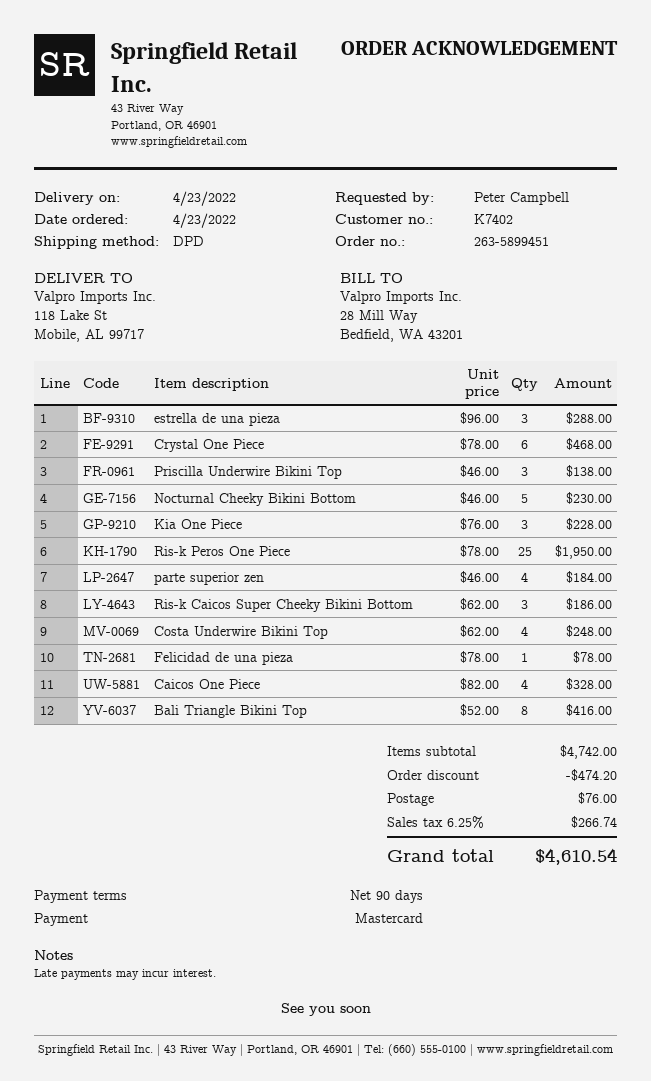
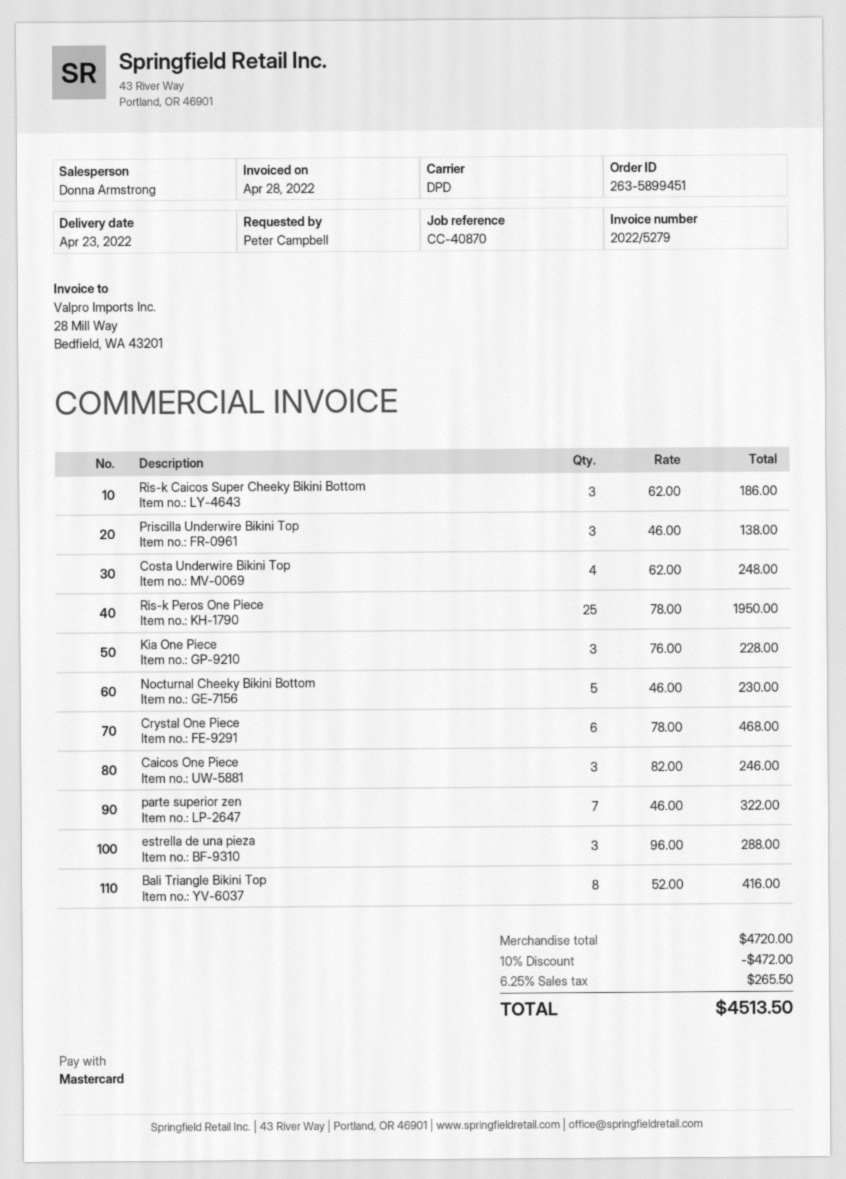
parte superior zen: 4 x 46.00 = 184.00 -> 7 x 46.00 = 322.00
Felicidad de una pieza: 1 x 78.00 = 78.00 -> none
Caicos One Piece: 4 x 82.00 = 328.00 -> 3 x 82.00 = 246.00
subtotal: 4742.00 -> 4720.00
discount: 474.20 -> 472.00
shipping: 76.00 -> none
tax: 6.25% = 266.74 -> 6.25% = 265.50
total: 4610.54 -> 4513.50

